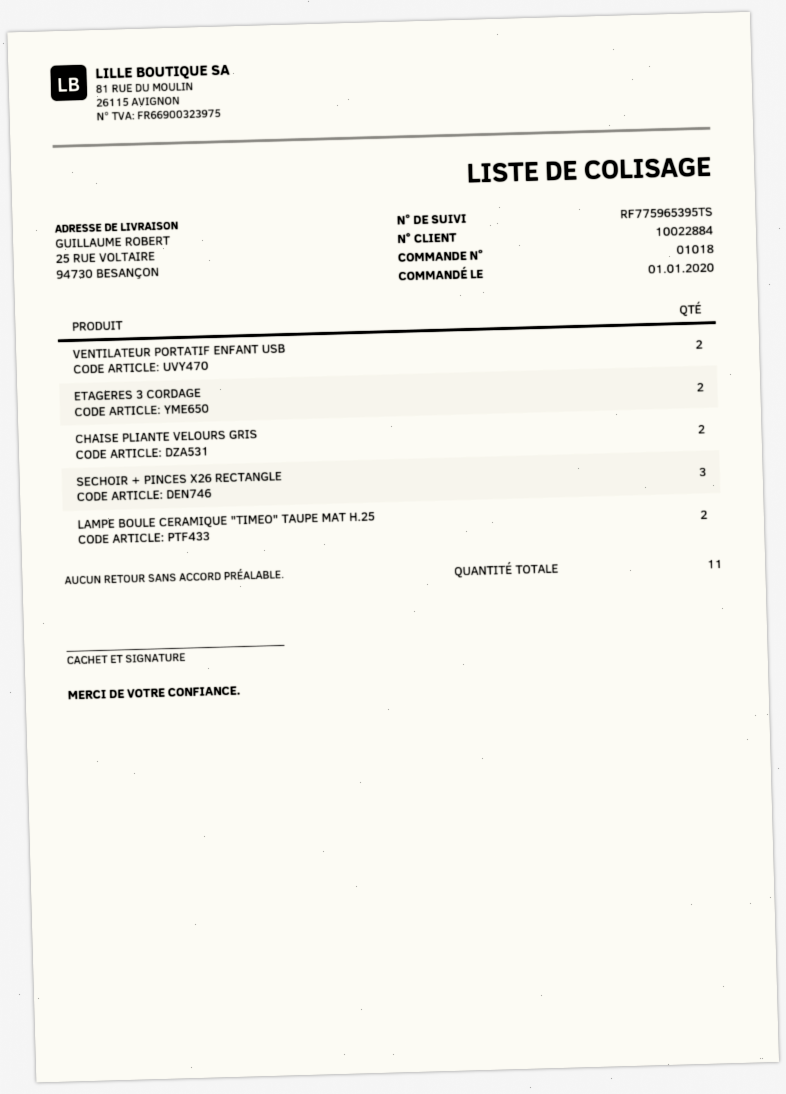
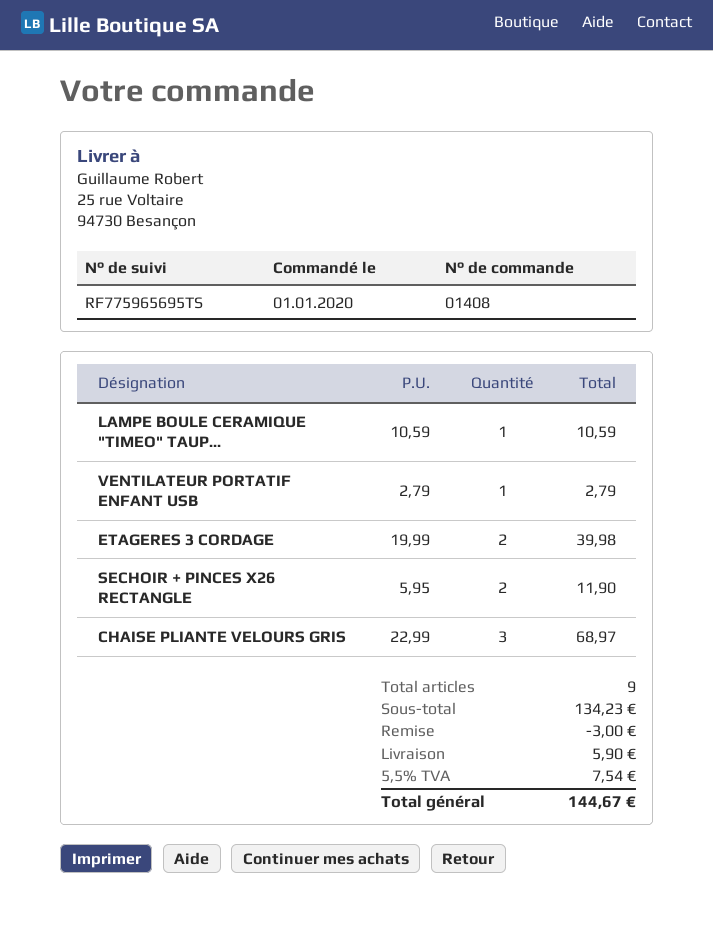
order number: 01018 -> 01408
tracking number: RF775965395TS -> RF775965695TS
VENTILATEUR PORTATIF ENFANT USB: 2 -> 1
CHAISE PLIANTE VELOURS GRIS: 2 -> 3
SECHOIR + PINCES X26 RECTANGLE: 3 -> 2
LAMPE BOULE CERAMIQUE "TIMEO" TAUPE MAT H.25: 2 -> 1
total quantity: 11 -> 9

